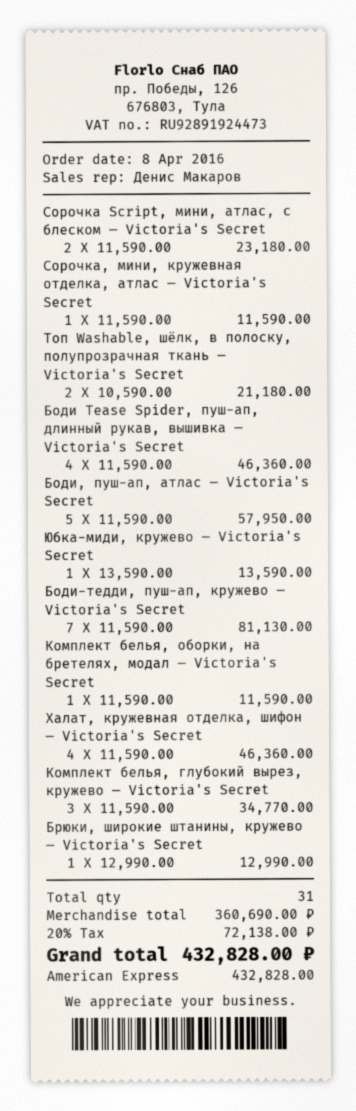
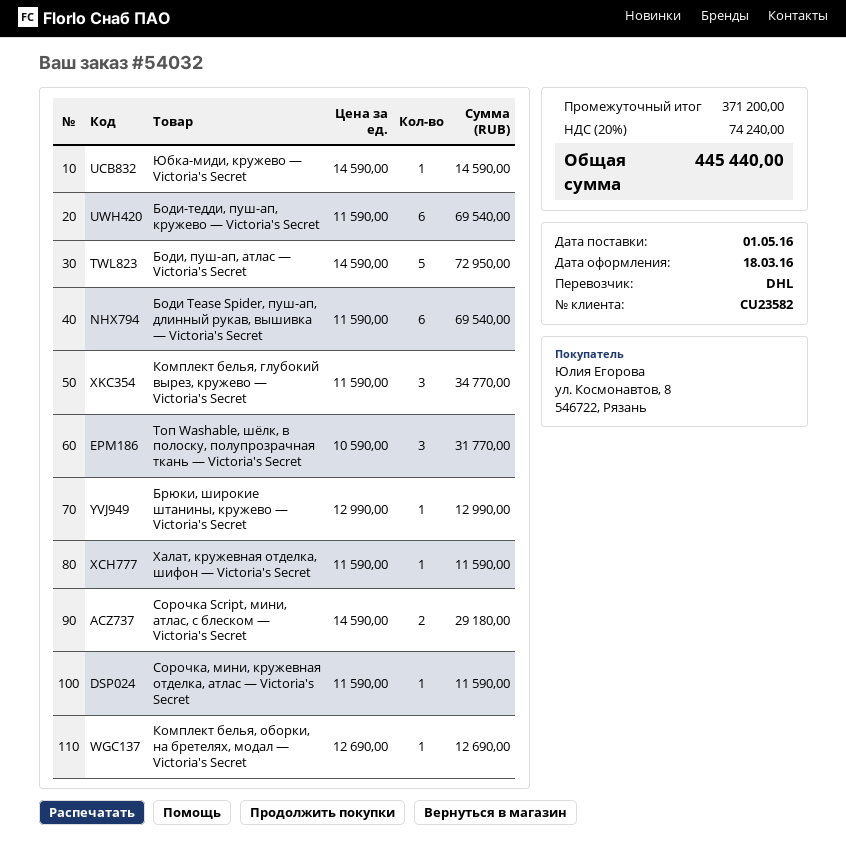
order date: 2016-04-08 -> 2016-03-18
Сорочка Script, мини, атлас, с блеском — Victoria's Secret: 2 x 11590.00 = 23180.00 -> 2 x 14590.00 = 29180.00
Топ Washable, шёлк, в полоску, полупрозрачная ткань — Victoria's Secret: 2 x 10590.00 = 21180.00 -> 3 x 10590.00 = 31770.00
Боди Tease Spider, пуш-ап, длинный рукав, вышивка — Victoria's Secret: 4 x 11590.00 = 46360.00 -> 6 x 11590.00 = 69540.00
Боди, пуш-ап, атлас — Victoria's Secret: 5 x 11590.00 = 57950.00 -> 5 x 14590.00 = 72950.00
Юбка-миди, кружево — Victoria's Secret: 1 x 13590.00 = 13590.00 -> 1 x 14590.00 = 14590.00
Боди-тедди, пуш-ап, кружево — Victoria's Secret: 7 x 11590.00 = 81130.00 -> 6 x 11590.00 = 69540.00
Комплект белья, оборки, на бретелях, модал — Victoria's Secret: 1 x 11590.00 = 11590.00 -> 1 x 12690.00 = 12690.00
Халат, кружевная отделка, шифон — Victoria's Secret: 4 x 11590.00 = 46360.00 -> 1 x 11590.00 = 11590.00
subtotal: 360690.00 -> 371200.00
tax: 20% = 72138.00 -> 20% = 74240.00
total: 432828.00 -> 445440.00

